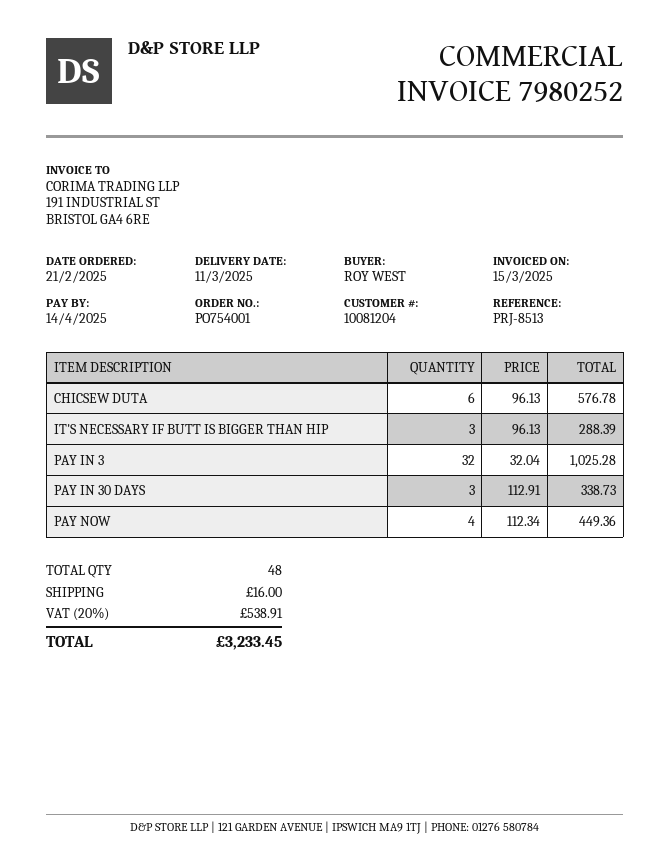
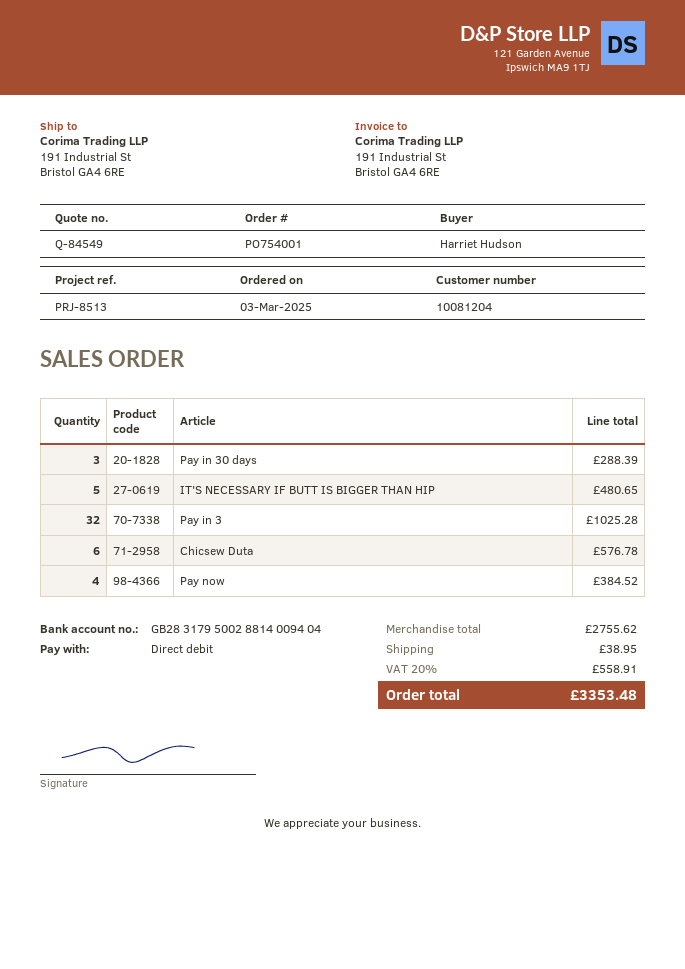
order date: 2025-02-21 -> 2025-03-03
ordered by: ROY WEST -> Harriet Hudson
IT'S NECESSARY IF BUTT IS BIGGER THAN HIP: 3 for 288.39 -> 5 for 480.65
PAY IN 30 DAYS: 3 for 338.73 -> 3 for 288.39
PAY NOW: 4 for 449.36 -> 4 for 384.52
shipping: 16.00 -> 38.95
tax: 20% = 538.91 -> 20% = 558.91
total: 3233.45 -> 3353.48

